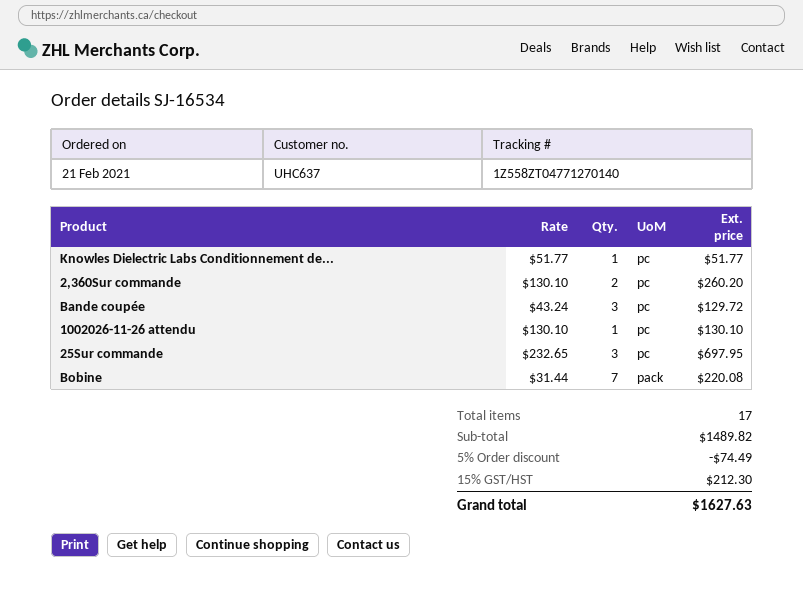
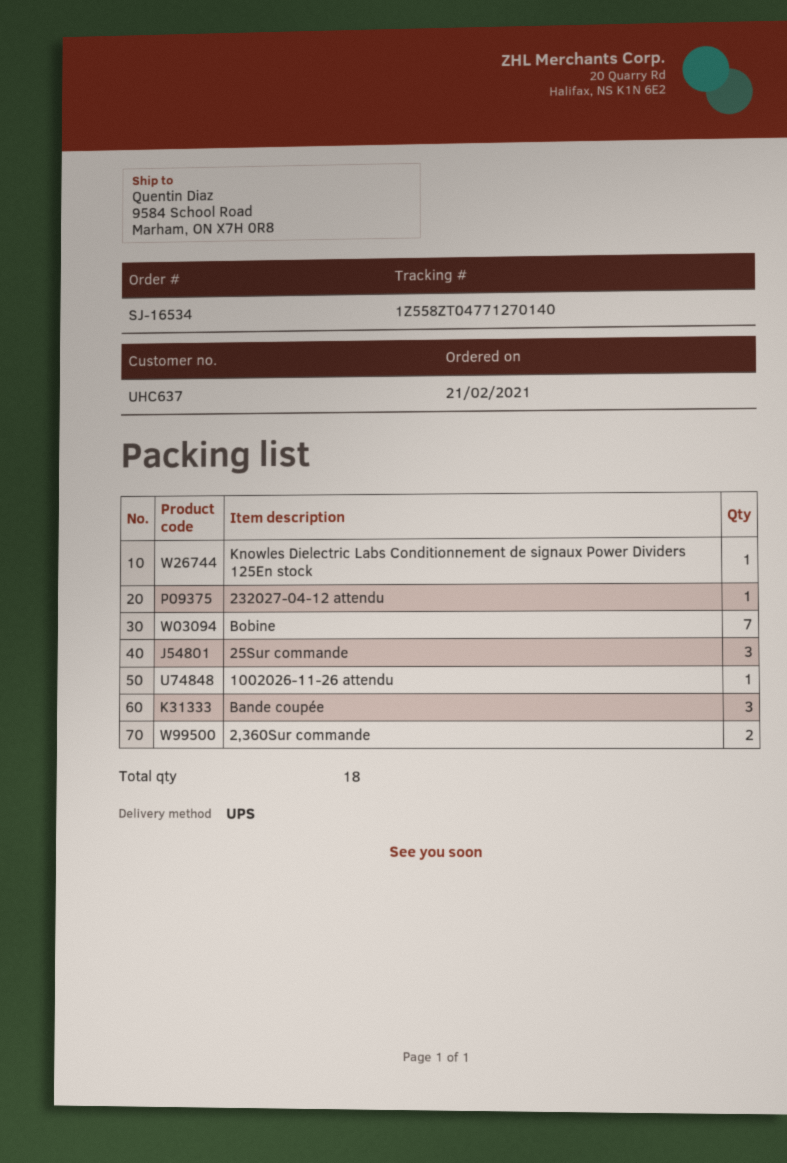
232027-04-12 attendu: none -> 1
total quantity: 17 -> 18

